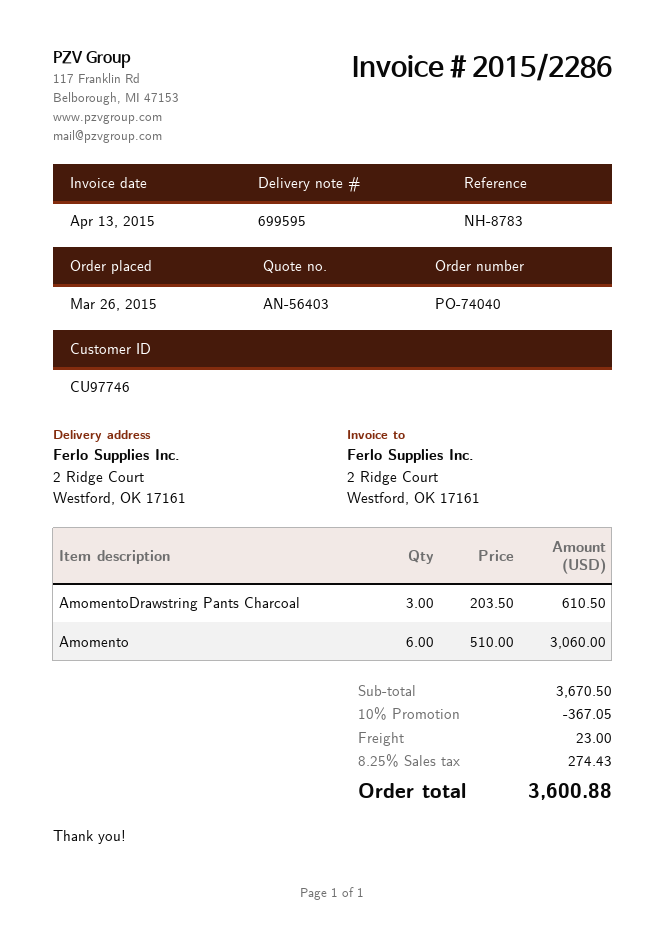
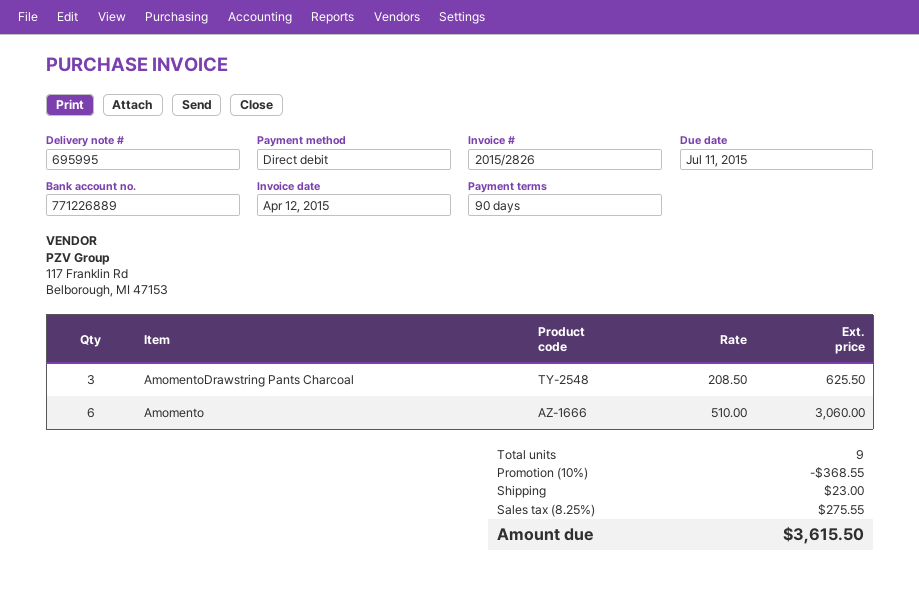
delivery note number: 699595 -> 695995
invoice number: 2015/2286 -> 2015/2826
invoice date: 2015-04-13 -> 2015-04-12
AmomentoDrawstring Pants Charcoal: 3 x 203.50 = 610.50 -> 3 x 208.50 = 625.50
discount: 10% = 367.05 -> 10% = 368.55
tax: 8.25% = 274.43 -> 8.25% = 275.55
total: 3600.88 -> 3615.50

